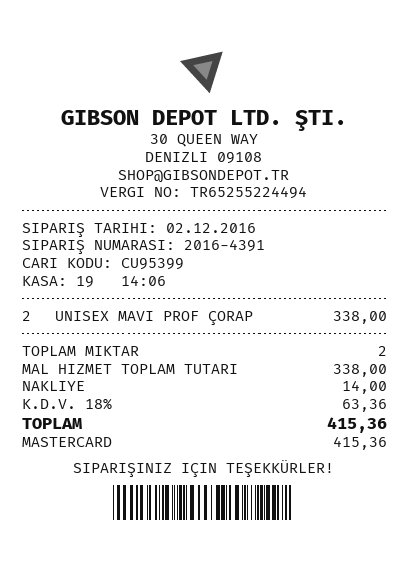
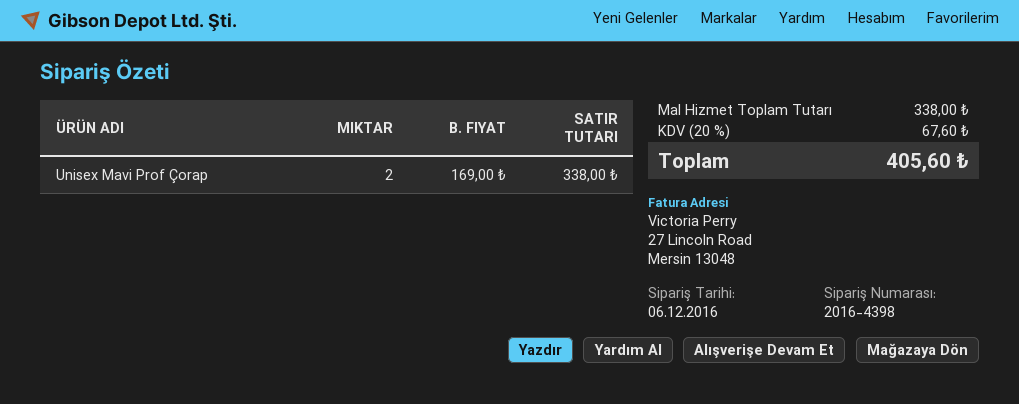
order number: 2016-4391 -> 2016-4398
order date: 2016-12-02 -> 2016-12-06
shipping: 14.00 -> none
tax: 18% = 63.36 -> 20% = 67.60
total: 415.36 -> 405.60

